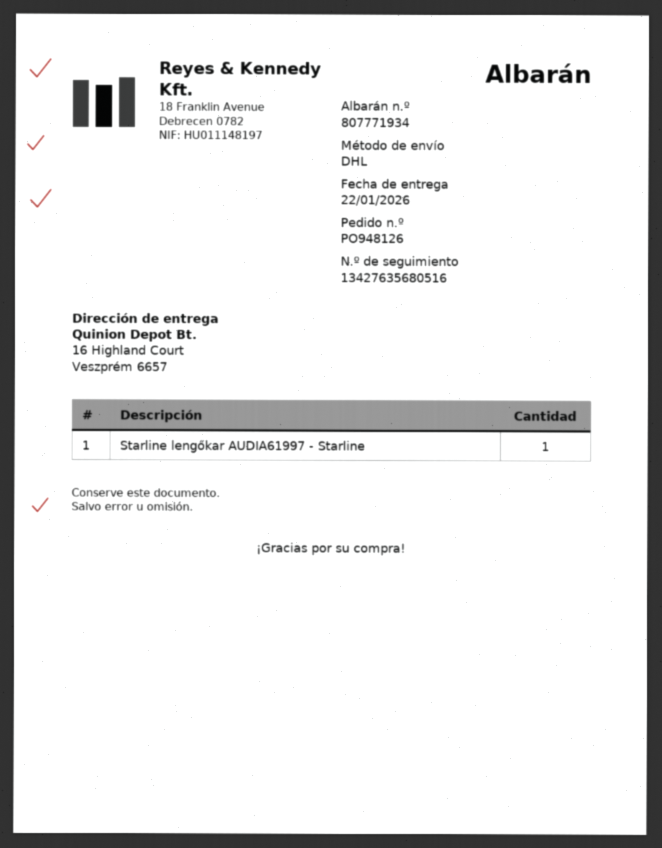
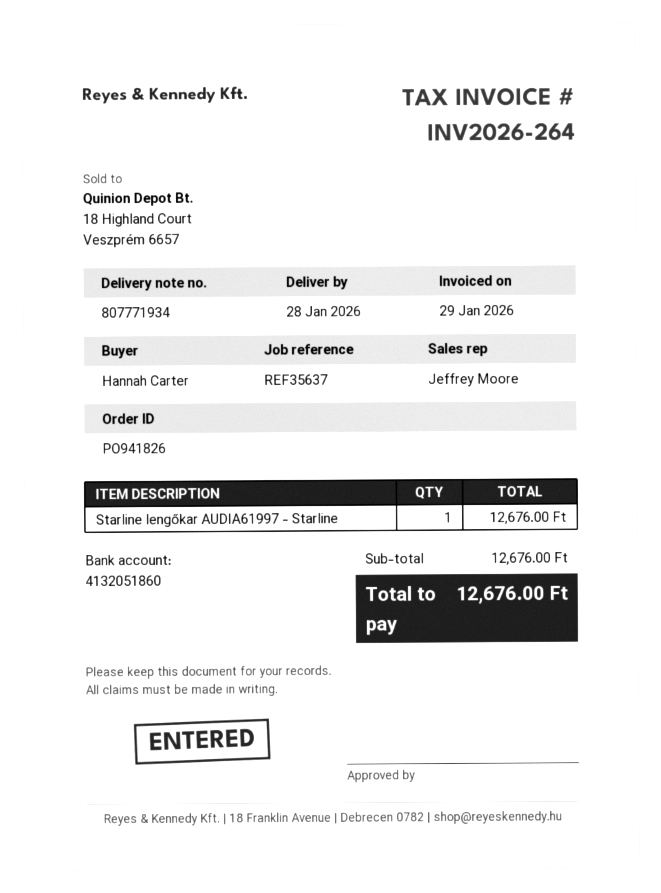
order number: PO948126 -> PO941826
delivery date: 2026-01-22 -> 2026-01-28

